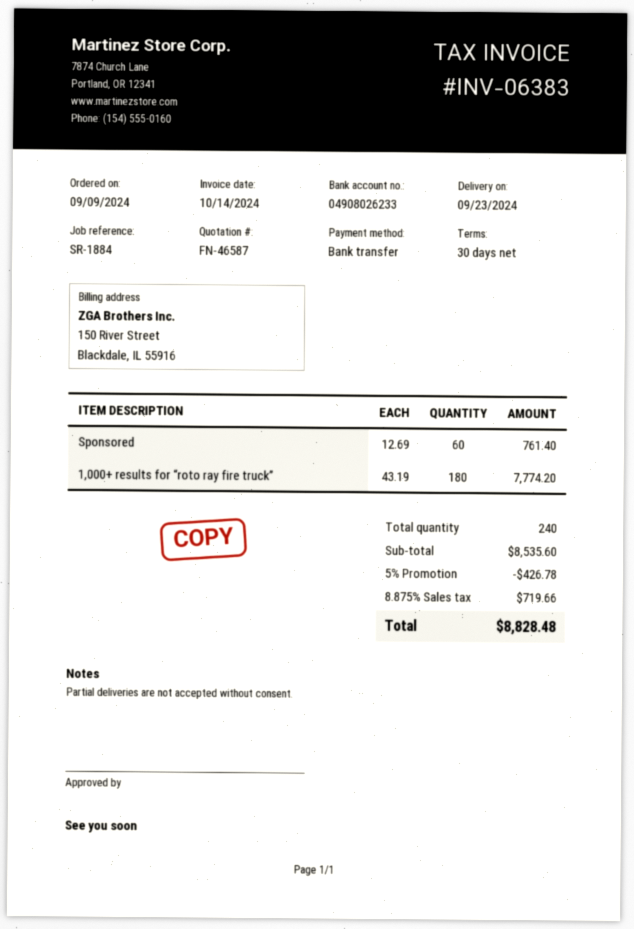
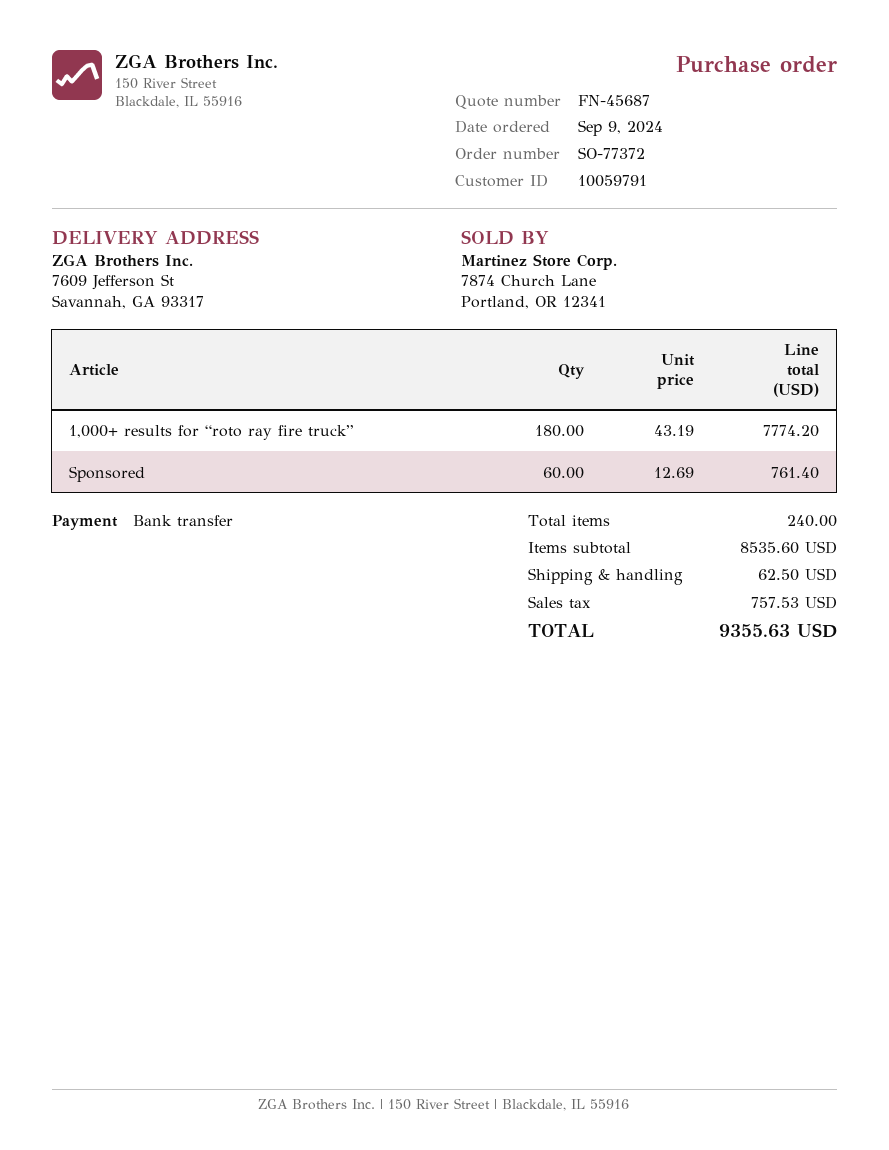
quote number: FN-46587 -> FN-45687
discount: 5% = 426.78 -> none
shipping: none -> 62.50
tax: 719.66 -> 757.53
total: 8828.48 -> 9355.63

